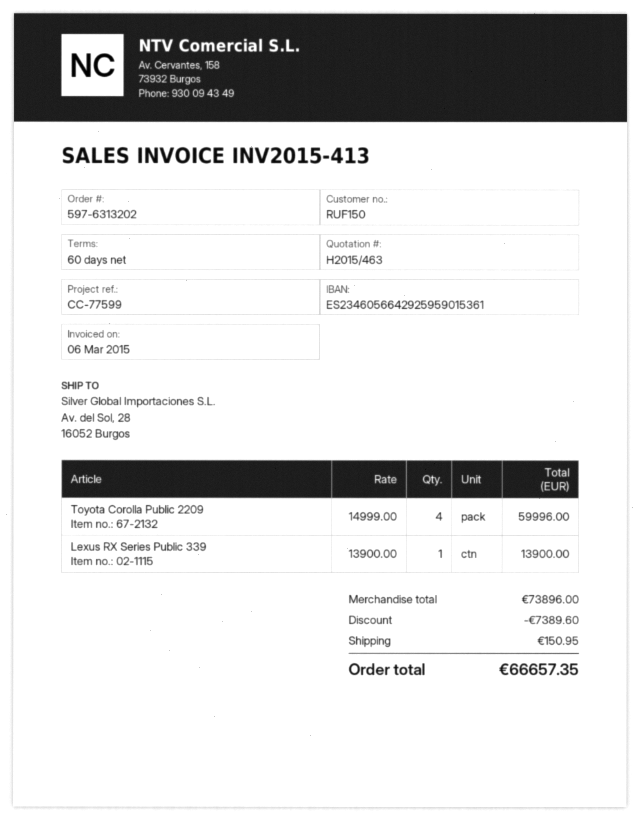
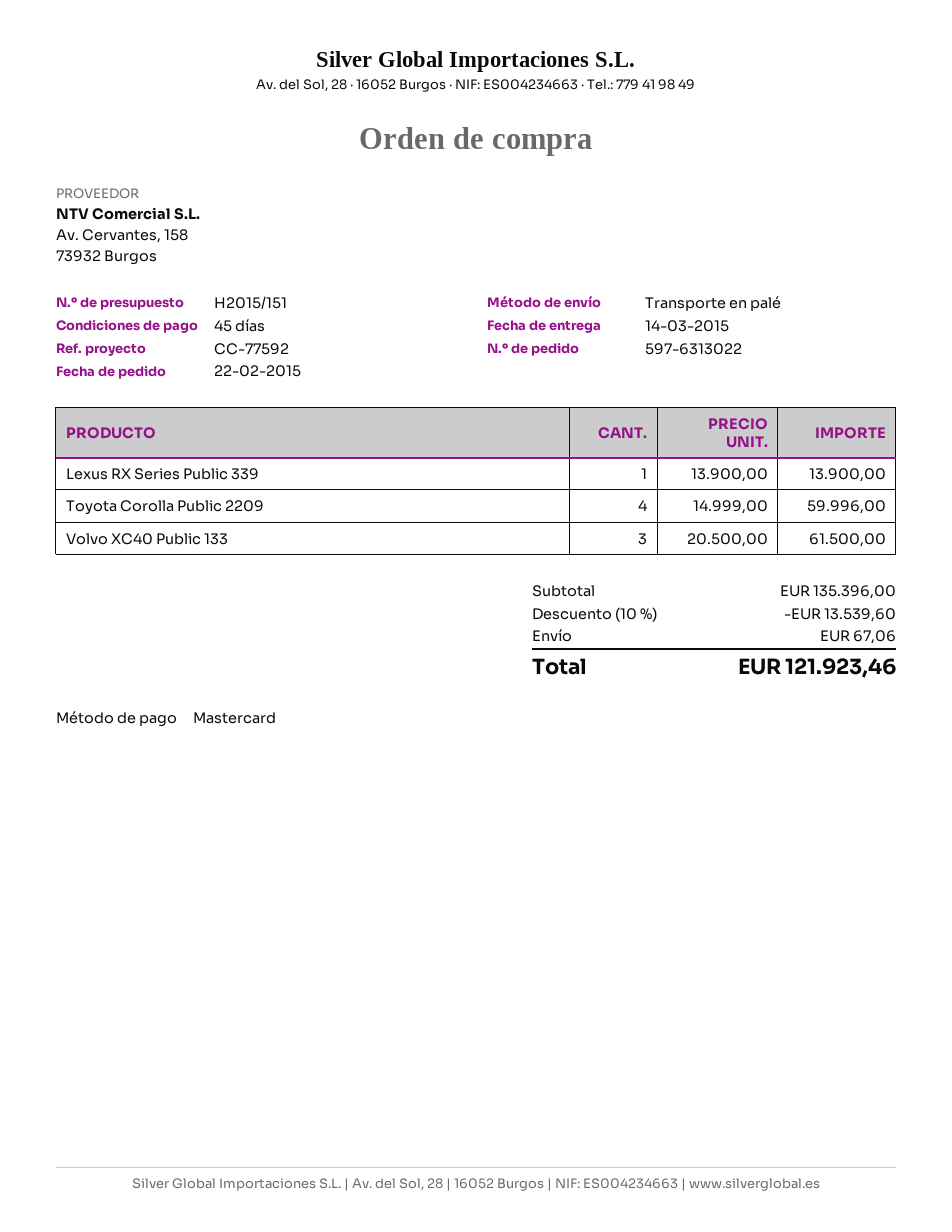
quote number: H2015/463 -> H2015/151
order number: 597-6313202 -> 597-6313022
payment terms: 60 days -> 45 days
reference: CC-77599 -> CC-77592
Volvo XC40 Public 133: none -> 3 x 20500.00 = 61500.00
subtotal: 73896.00 -> 135396.00
discount: 7389.60 -> 13539.60
shipping: 150.95 -> 67.06
total: 66657.35 -> 121923.46

